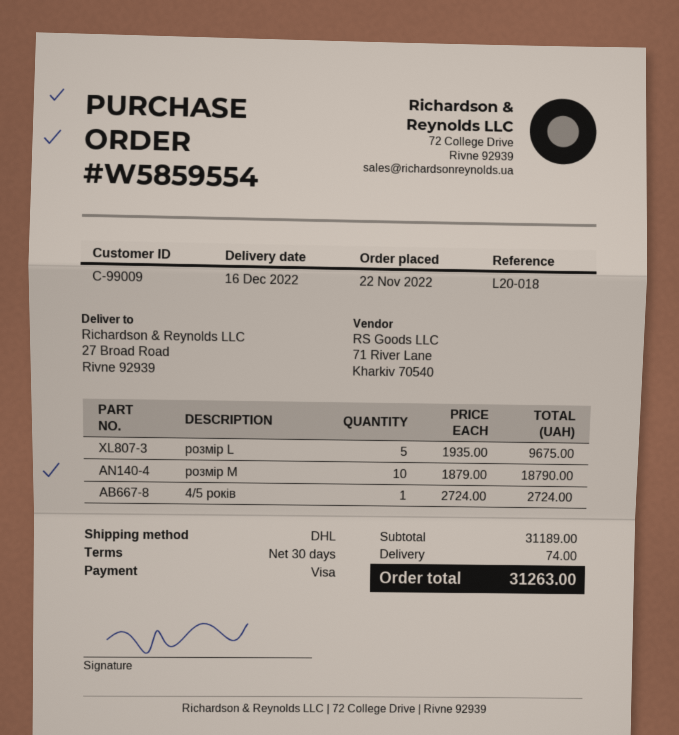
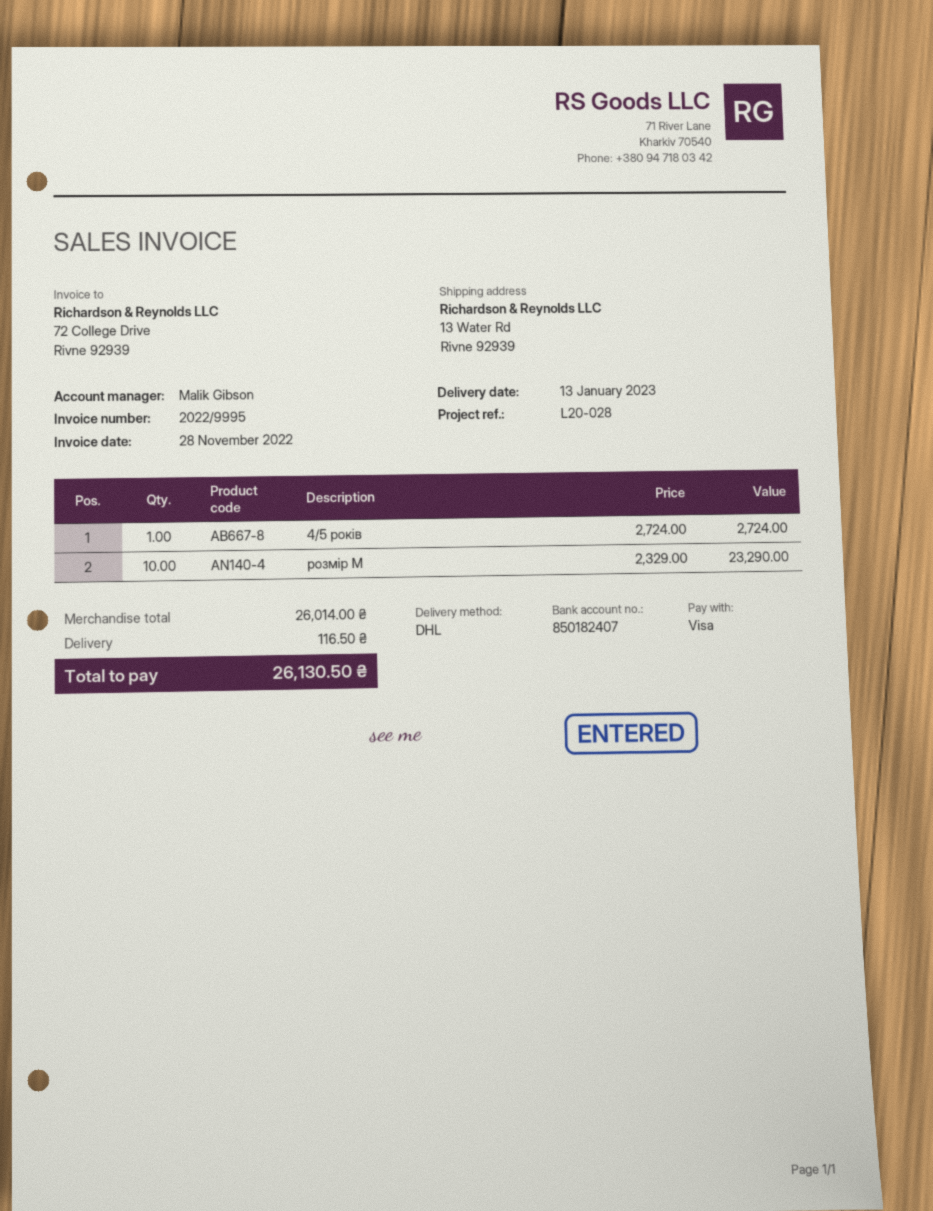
delivery date: 2022-12-16 -> 2023-01-13
reference: L20-018 -> L20-028
ship to: 27 Broad Road, Rivne 92939 -> 13 Water Rd, Rivne 92939
розмір L: 5 x 1935.00 = 9675.00 -> none
розмір M: 10 x 1879.00 = 18790.00 -> 10 x 2329.00 = 23290.00
subtotal: 31189.00 -> 26014.00
shipping: 74.00 -> 116.50
total: 31263.00 -> 26130.50

